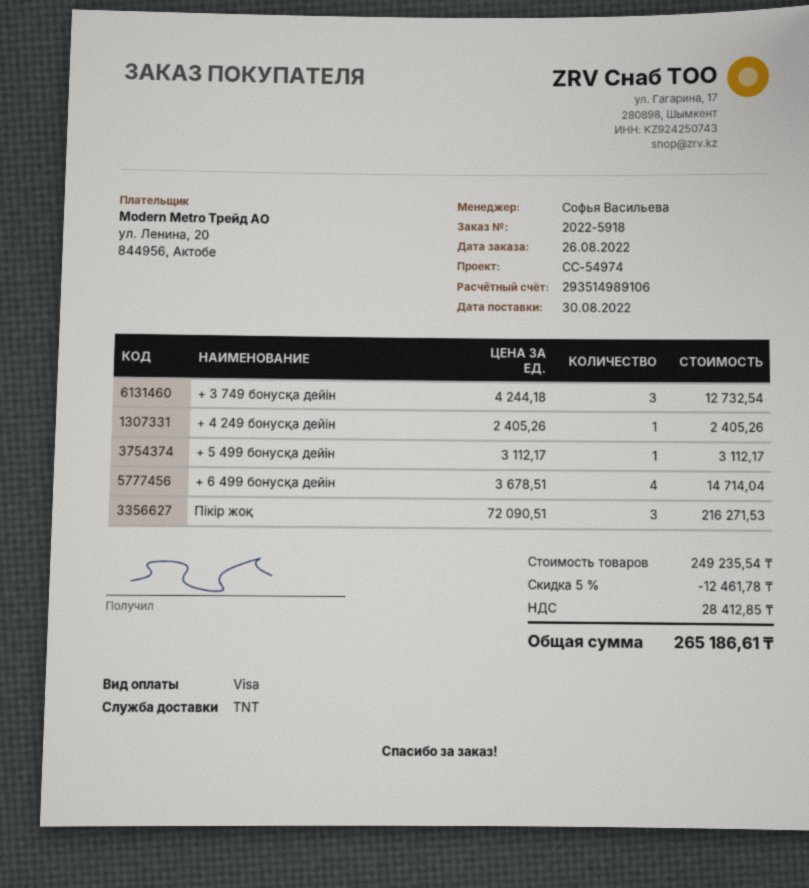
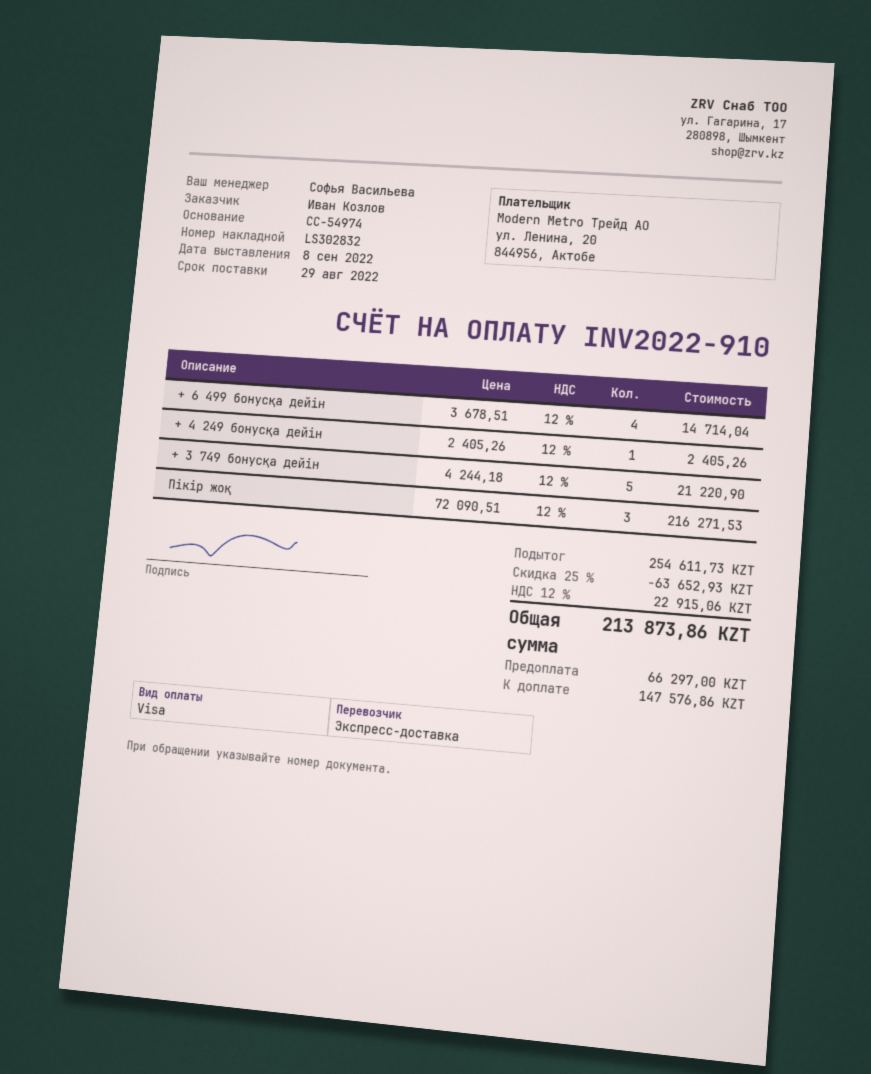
delivery date: 2022-08-30 -> 2022-08-29
shipping method: TNT -> express
+ 3 749 бонусқа дейін: 3 x 4244.18 = 12732.54 -> 5 x 4244.18 = 21220.90
+ 5 499 бонусқа дейін: 1 x 3112.17 = 3112.17 -> none
subtotal: 249235.54 -> 254611.73
discount: 5% = 12461.78 -> 25% = 63652.93
tax: 28412.85 -> 22915.06
total: 265186.61 -> 213873.86

